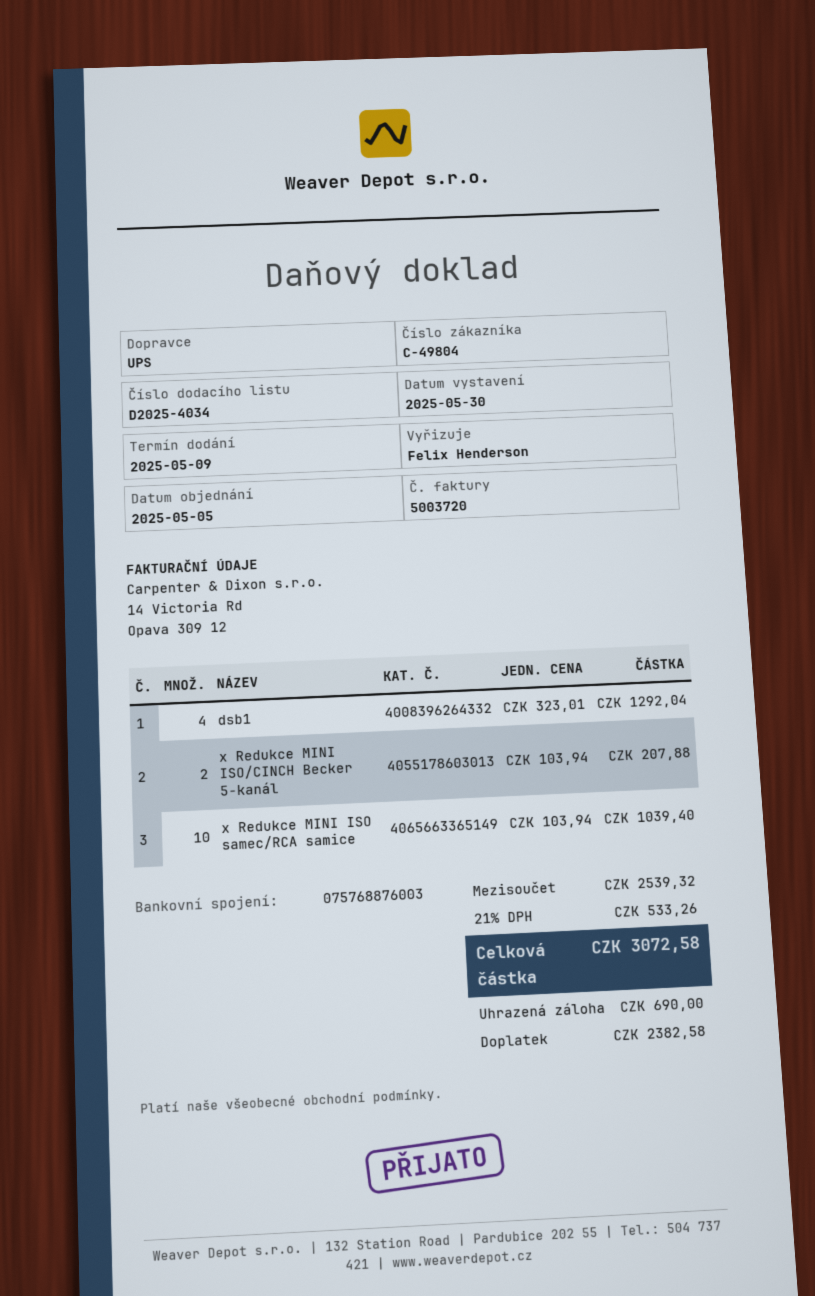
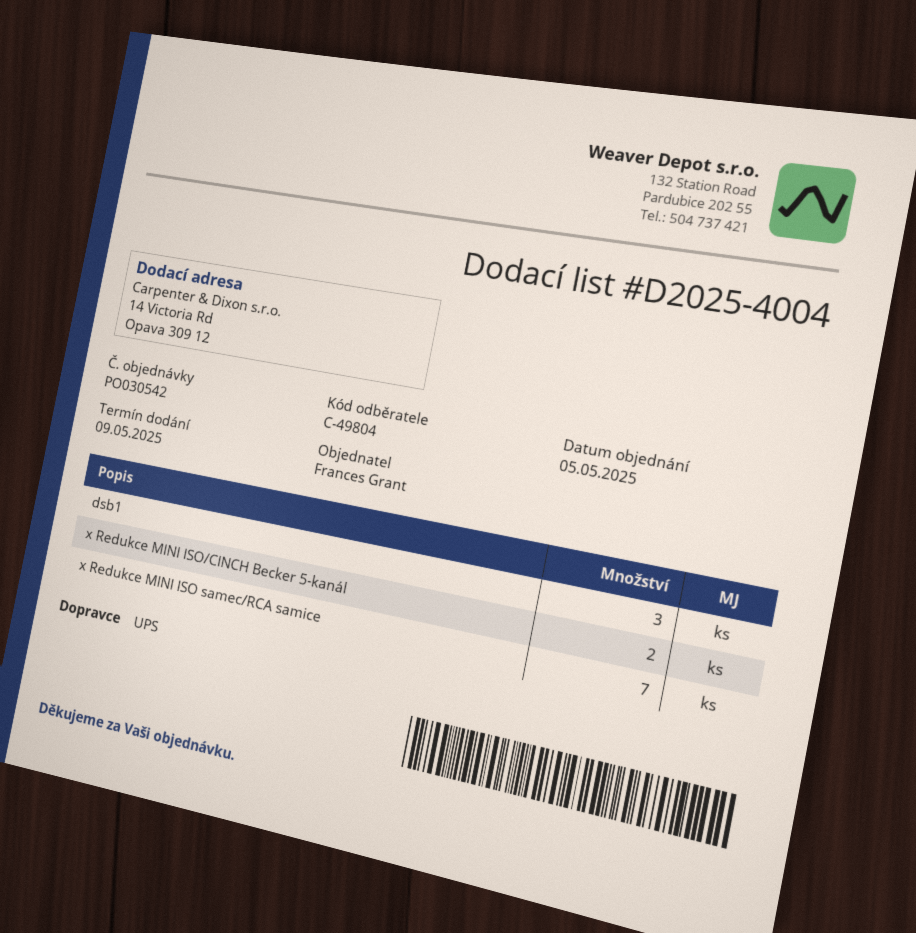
delivery note number: D2025-4034 -> D2025-4004
dsb1: 4 -> 3
x Redukce MINI ISO samec/RCA samice: 10 -> 7

